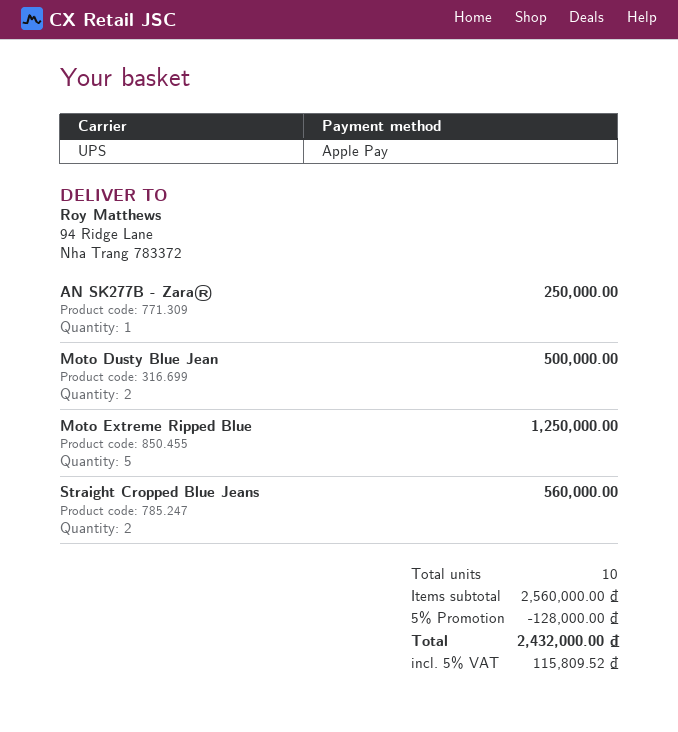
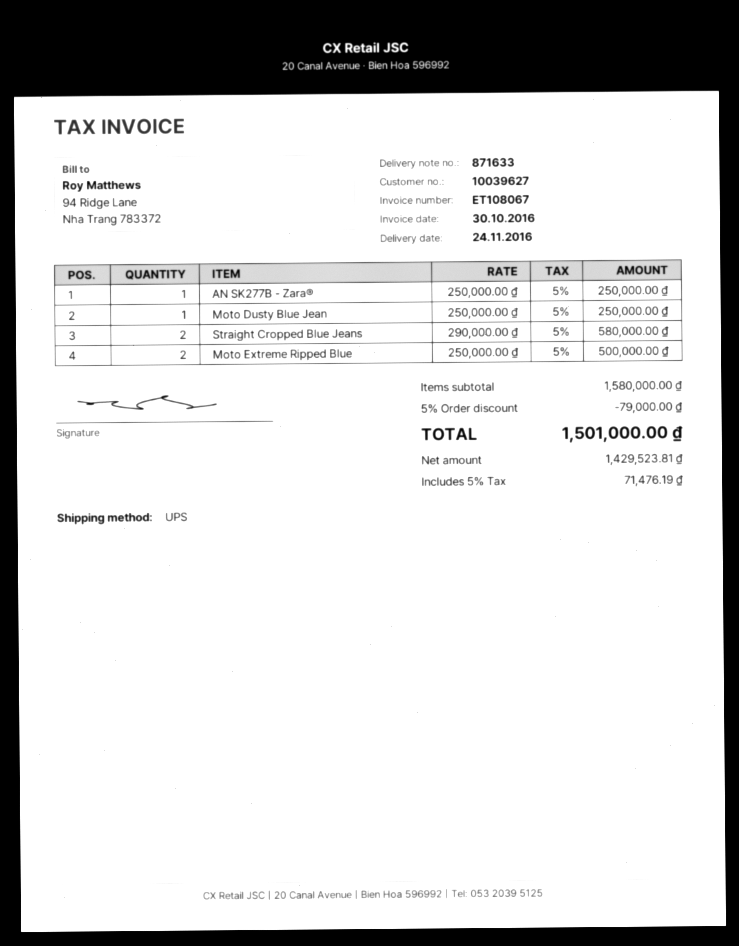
Moto Dusty Blue Jean: 2 for 500000.00 -> 1 for 250000.00
Moto Extreme Ripped Blue: 5 for 1250000.00 -> 2 for 500000.00
Straight Cropped Blue Jeans: 2 for 560000.00 -> 2 for 580000.00
subtotal: 2560000.00 -> 1580000.00
discount: 5% = 128000.00 -> 5% = 79000.00
tax: 5% = 115809.52 -> 5% = 71476.19
total: 2432000.00 -> 1501000.00

